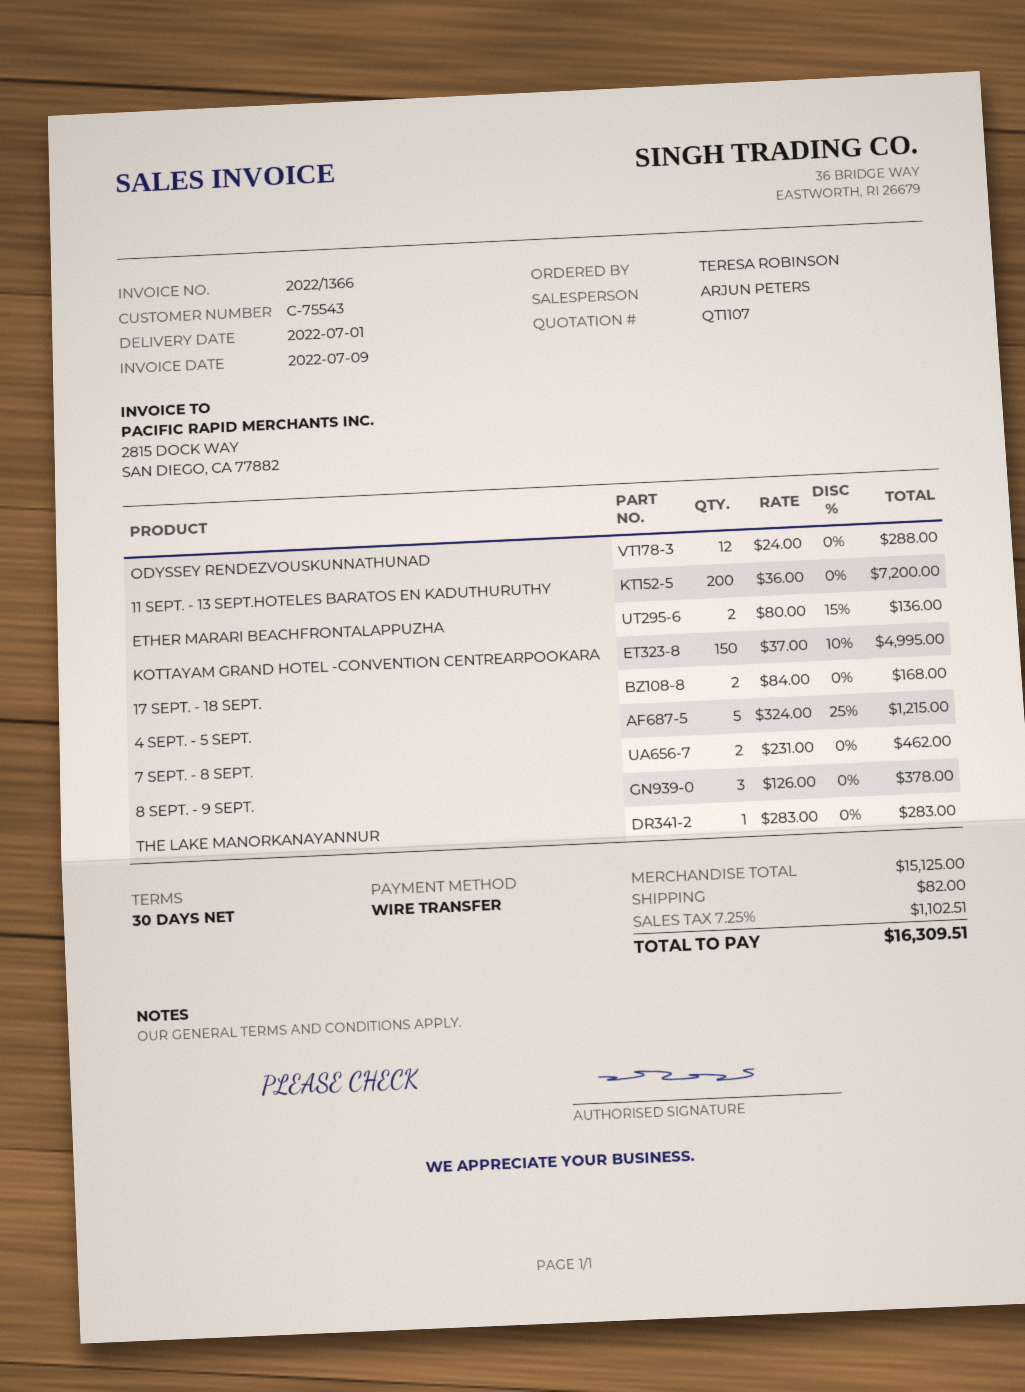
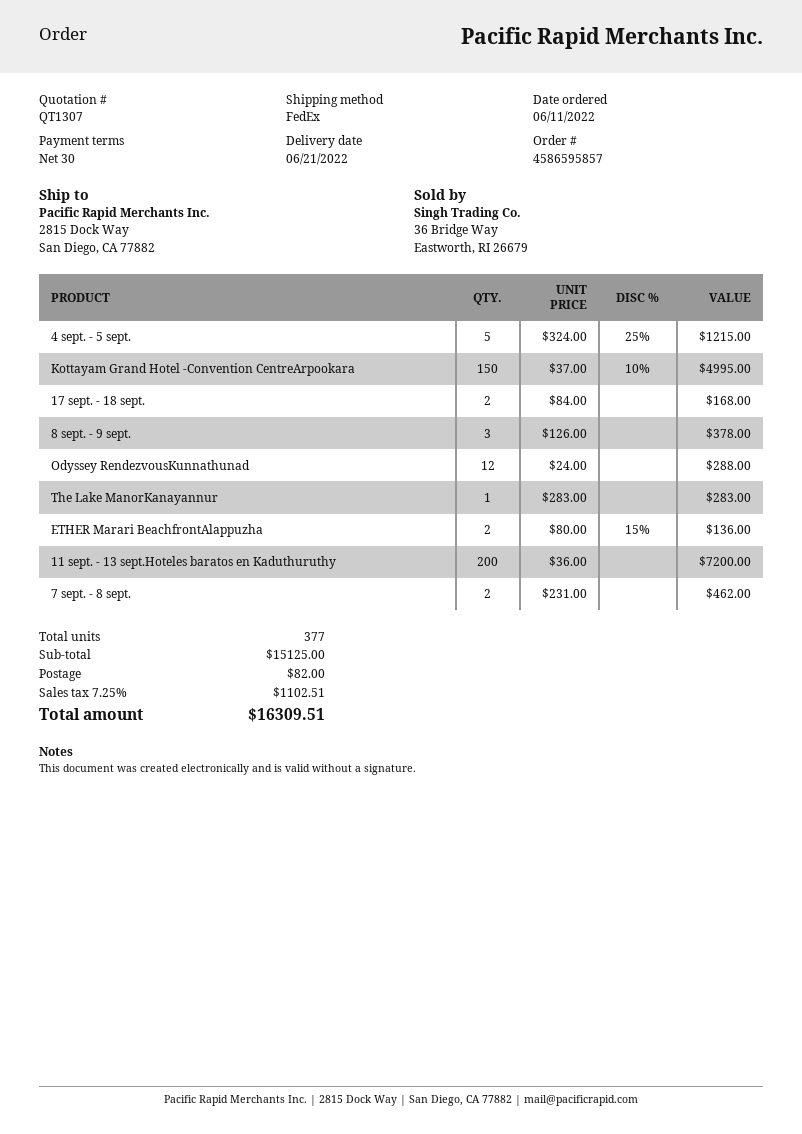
quote number: QT1107 -> QT1307
delivery date: 2022-07-01 -> 2022-06-21

